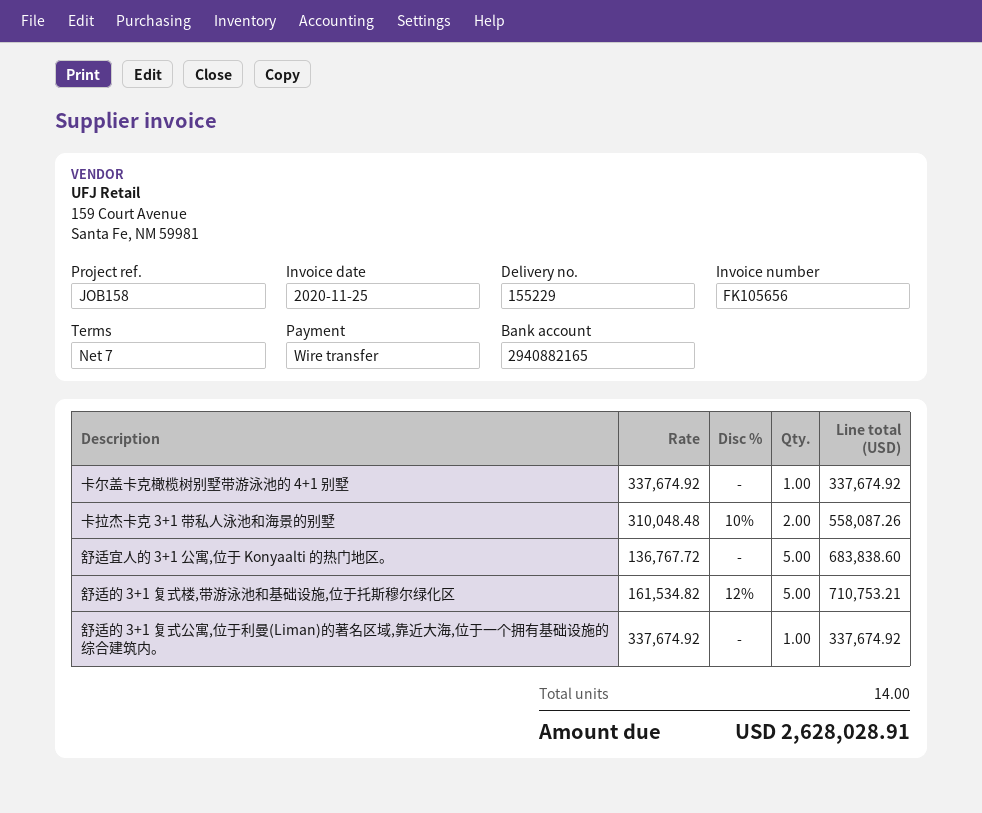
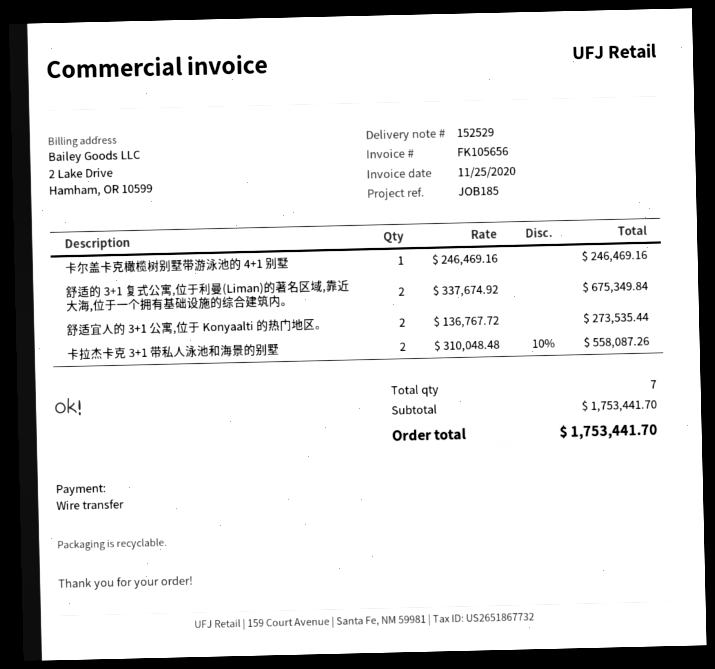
delivery note number: 155229 -> 152529
reference: JOB158 -> JOB185
卡尔盖卡克橄榄树别墅带游泳池的 4+1 别墅: 1 x 337674.92 = 337674.92 -> 1 x 246469.16 = 246469.16
舒适宜人的 3+1 公寓,位于 Konyaalti 的热门地区。: 5 x 136767.72 = 683838.60 -> 2 x 136767.72 = 273535.44
舒适的 3+1 复式楼,带游泳池和基础设施,位于托斯穆尔绿化区: 5 x 161534.82 - 12% = 710753.21 -> none
舒适的 3+1 复式公寓,位于利曼(Liman)的著名区域,靠近大海,位于一个拥有基础设施的综合建筑内。: 1 x 337674.92 = 337674.92 -> 2 x 337674.92 = 675349.84
total quantity: 14 -> 7
total: 2628028.91 -> 1753441.70

